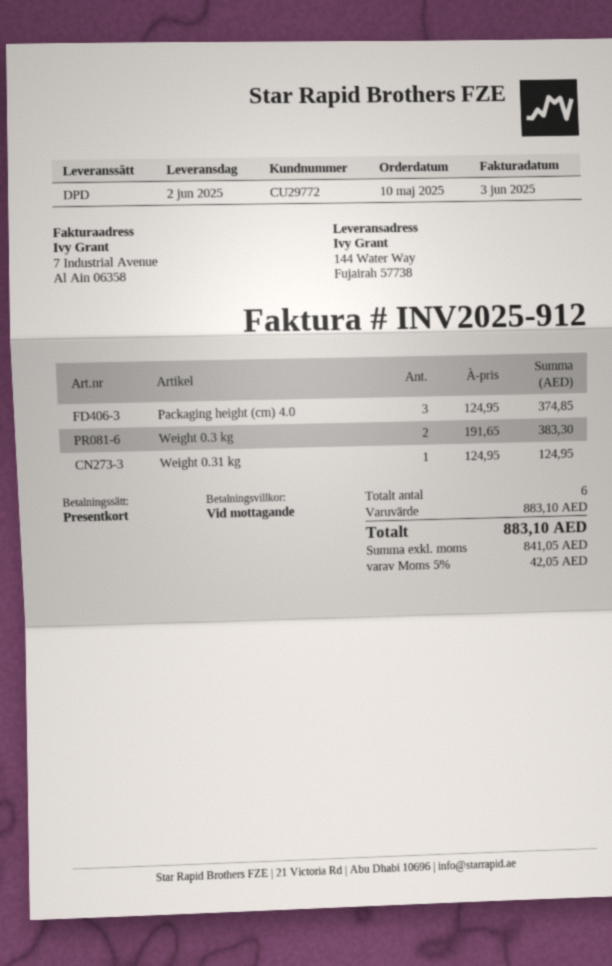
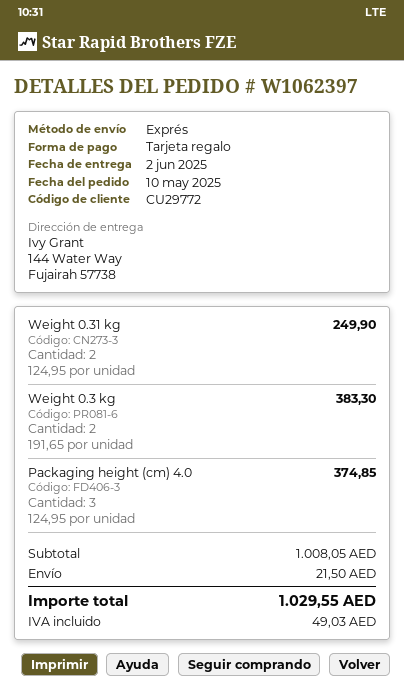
shipping method: DPD -> express
Weight 0.31 kg: 1 x 124.95 = 124.95 -> 2 x 124.95 = 249.90
subtotal: 883.10 -> 1008.05
shipping: none -> 21.50
tax: 42.05 -> 49.03
total: 883.10 -> 1029.55

